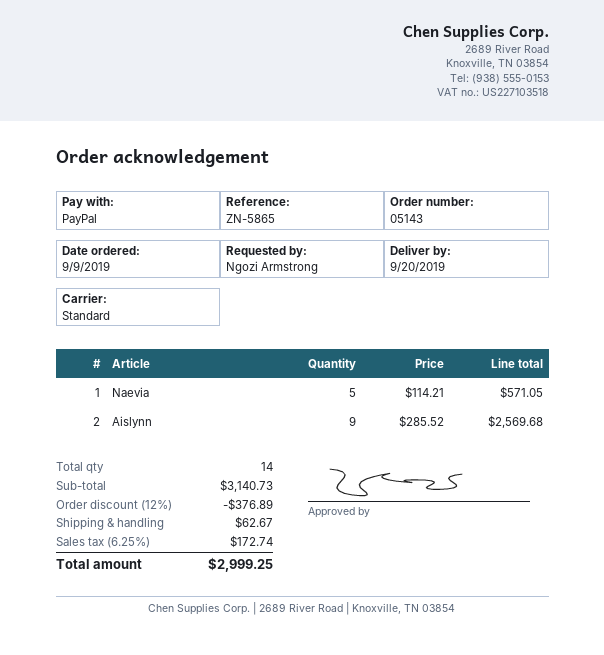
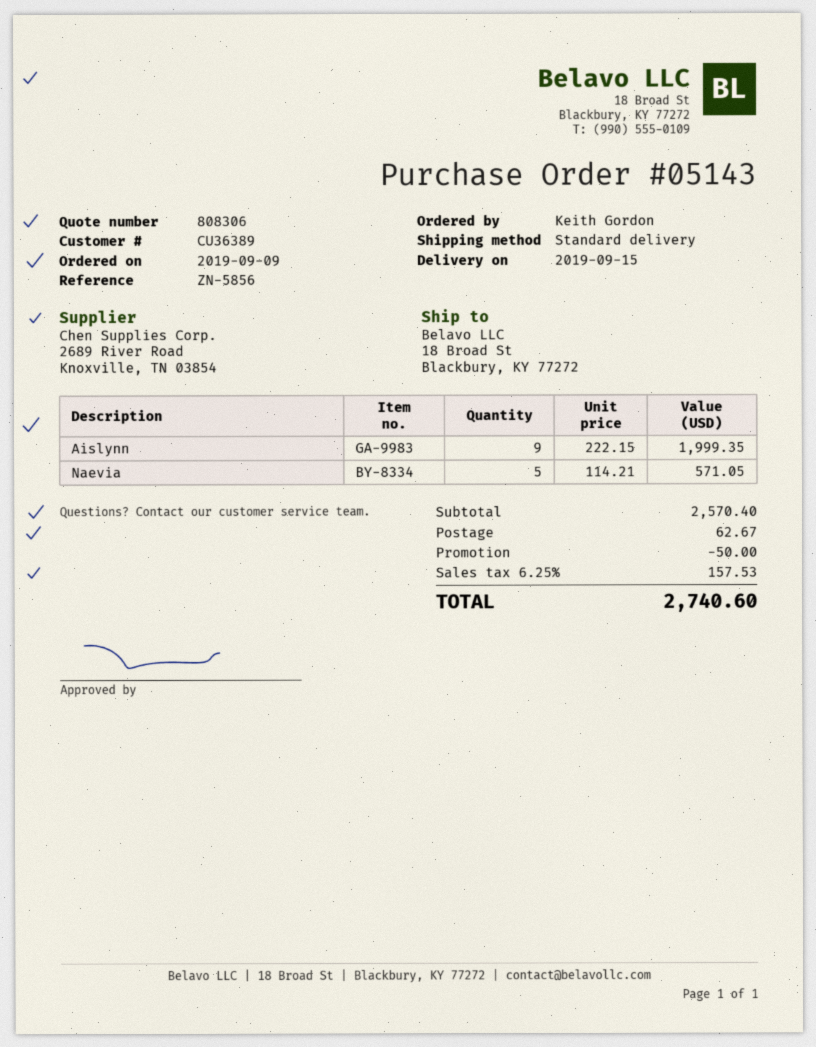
delivery date: 2019-09-20 -> 2019-09-15
reference: ZN-5865 -> ZN-5856
ordered by: Ngozi Armstrong -> Keith Gordon
Aislynn: 9 x 285.52 = 2569.68 -> 9 x 222.15 = 1999.35
subtotal: 3140.73 -> 2570.40
discount: 376.89 -> 50.00
tax: 6.25% = 172.74 -> 6.25% = 157.53
total: 2999.25 -> 2740.60

